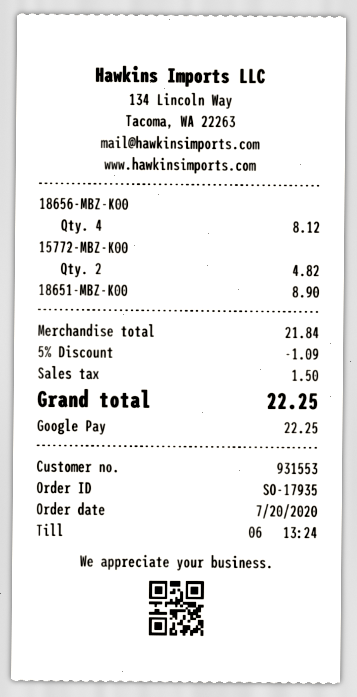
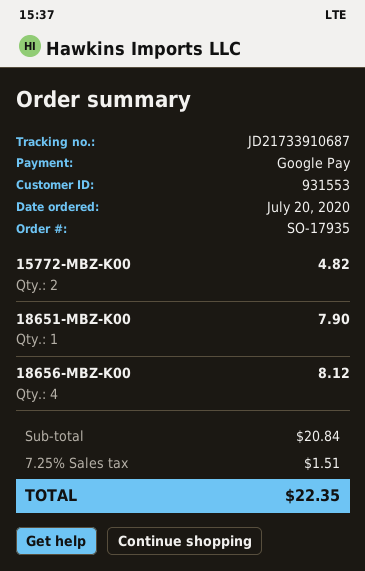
18651-MBZ-K00: 1 for 8.90 -> 1 for 7.90
subtotal: 21.84 -> 20.84
discount: 5% = 1.09 -> none
tax: 1.50 -> 1.51
total: 22.25 -> 22.35

